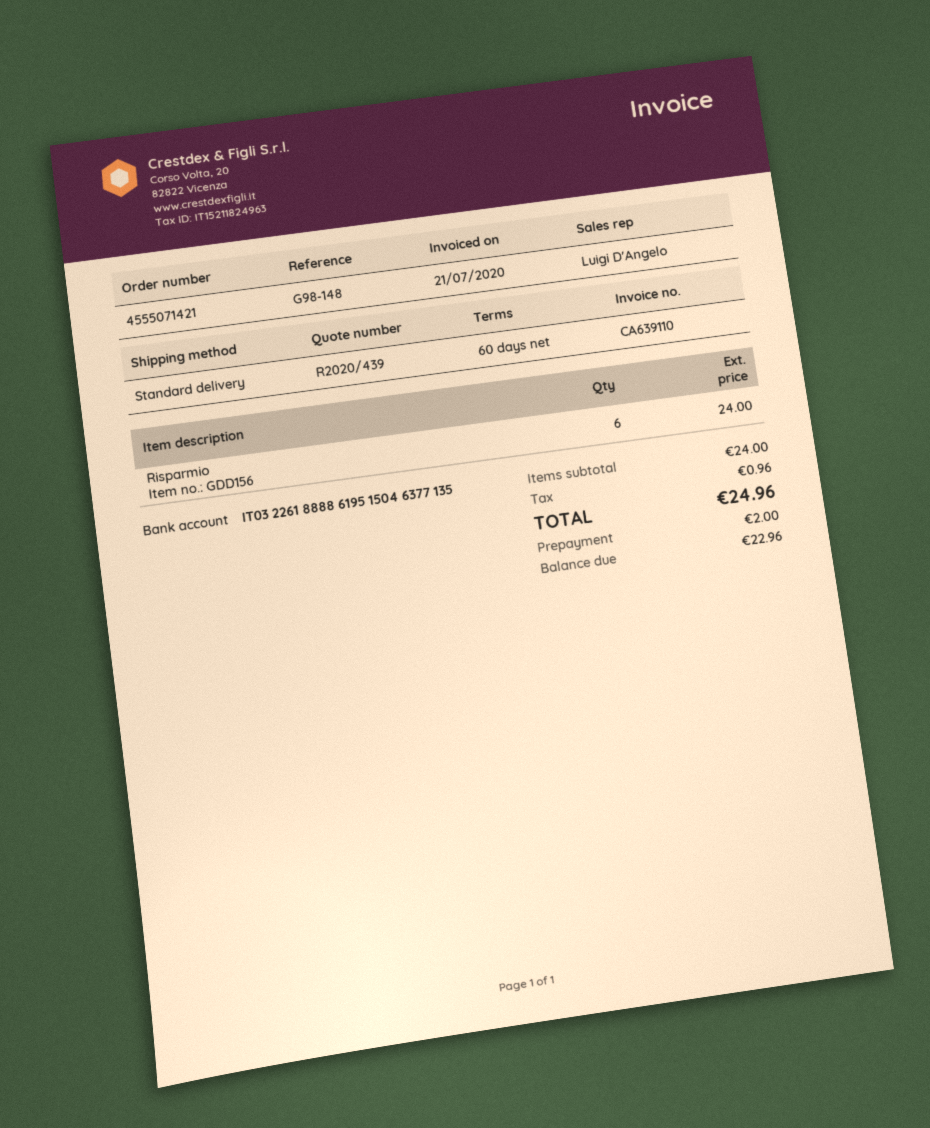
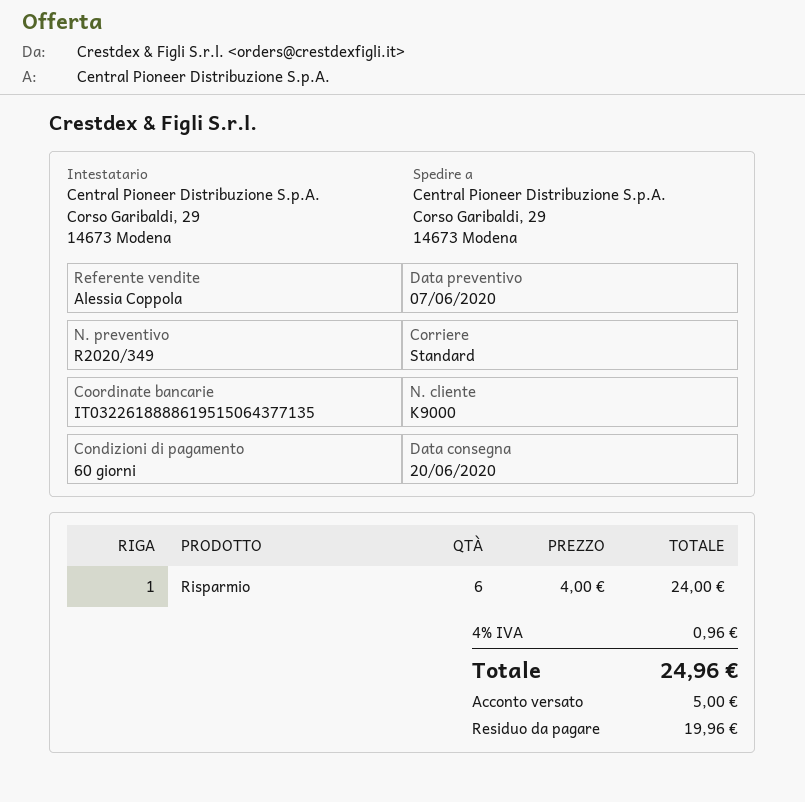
quote number: R2020/439 -> R2020/349
sales rep: Luigi D'Angelo -> Alessia Coppola
bank account: IT0322618888619515046377135 -> IT0322618888619515064377135
deposit: 2.00 -> 5.00
balance: 22.96 -> 19.96

